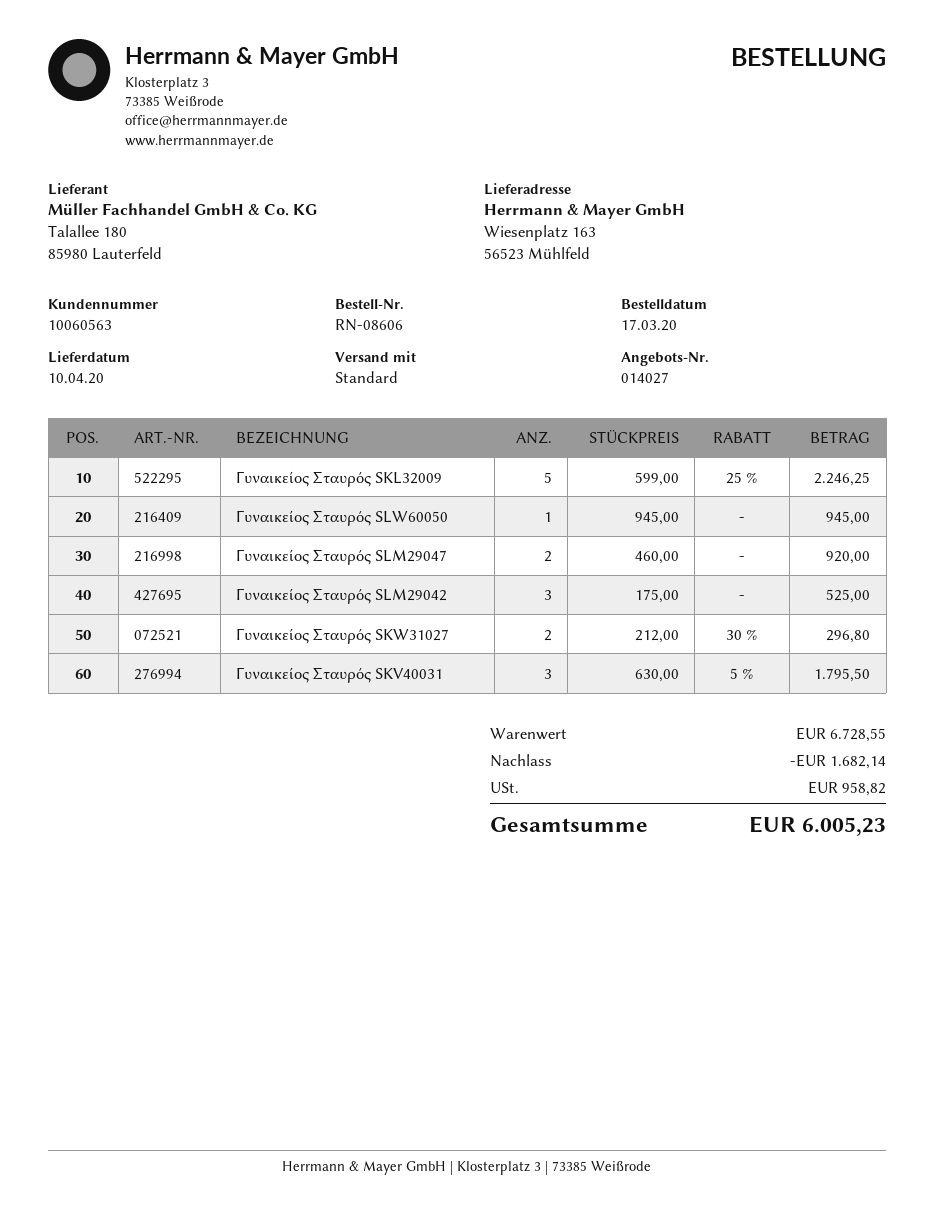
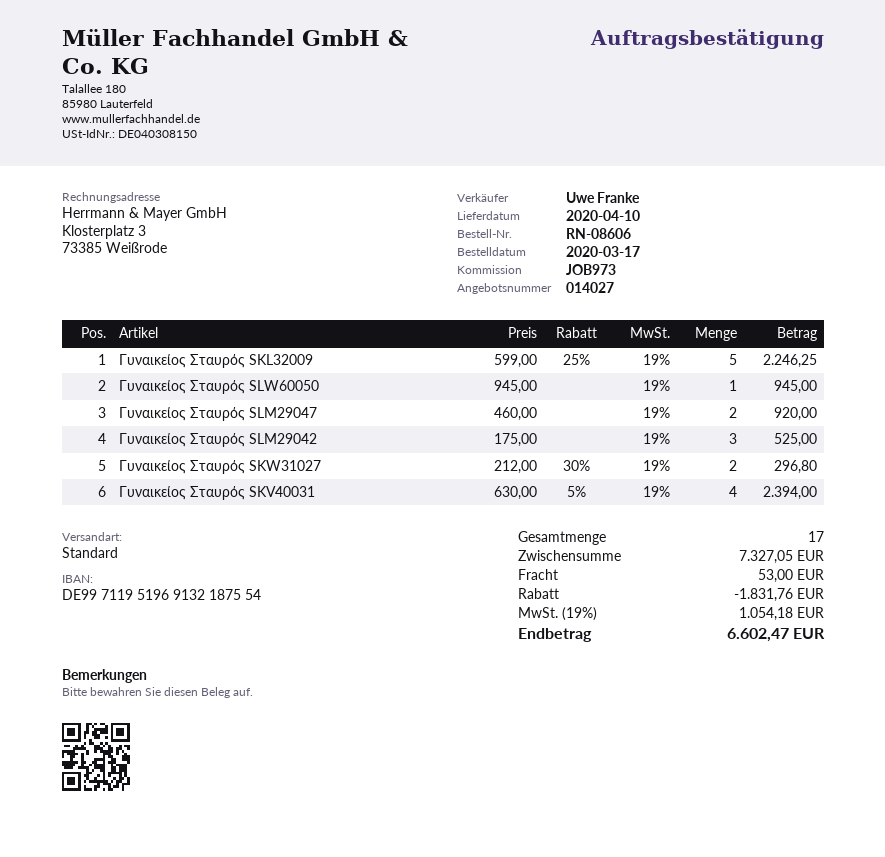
Γυναικείος Σταυρός SKV40031: 3 x 630.00 - 5% = 1795.50 -> 4 x 630.00 - 5% = 2394.00
subtotal: 6728.55 -> 7327.05
discount: 1682.14 -> 1831.76
shipping: none -> 53.00
tax: 958.82 -> 1054.18
total: 6005.23 -> 6602.47

